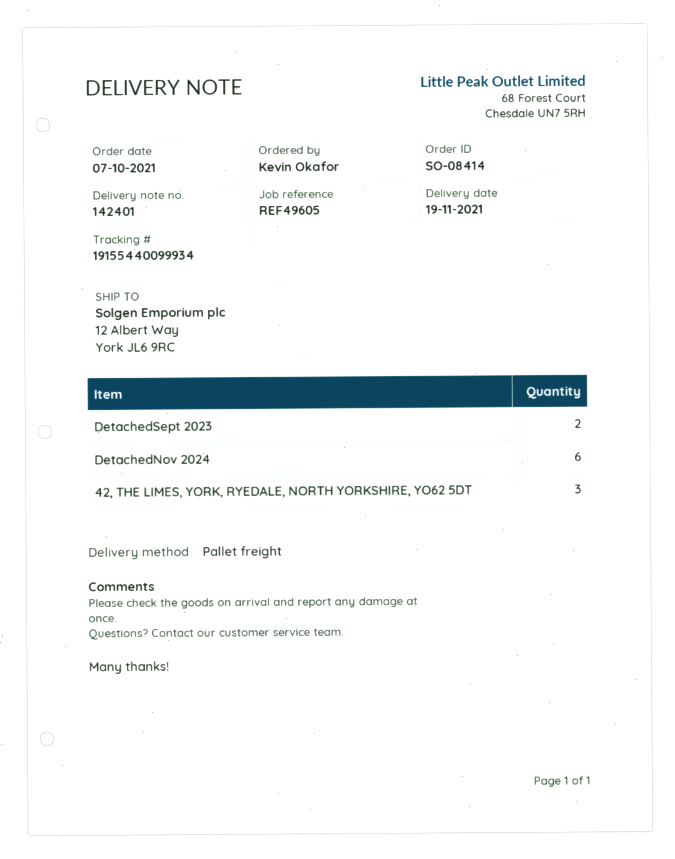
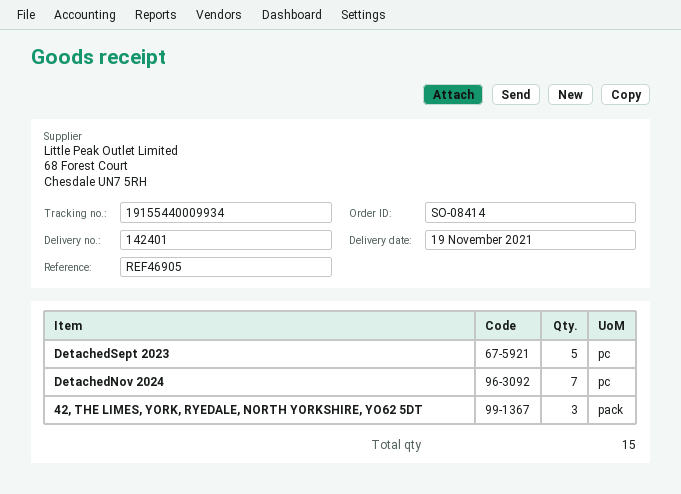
reference: REF49605 -> REF46905
tracking number: 19155440099934 -> 19155440009934
DetachedSept 2023: 2 -> 5
DetachedNov 2024: 6 -> 7

